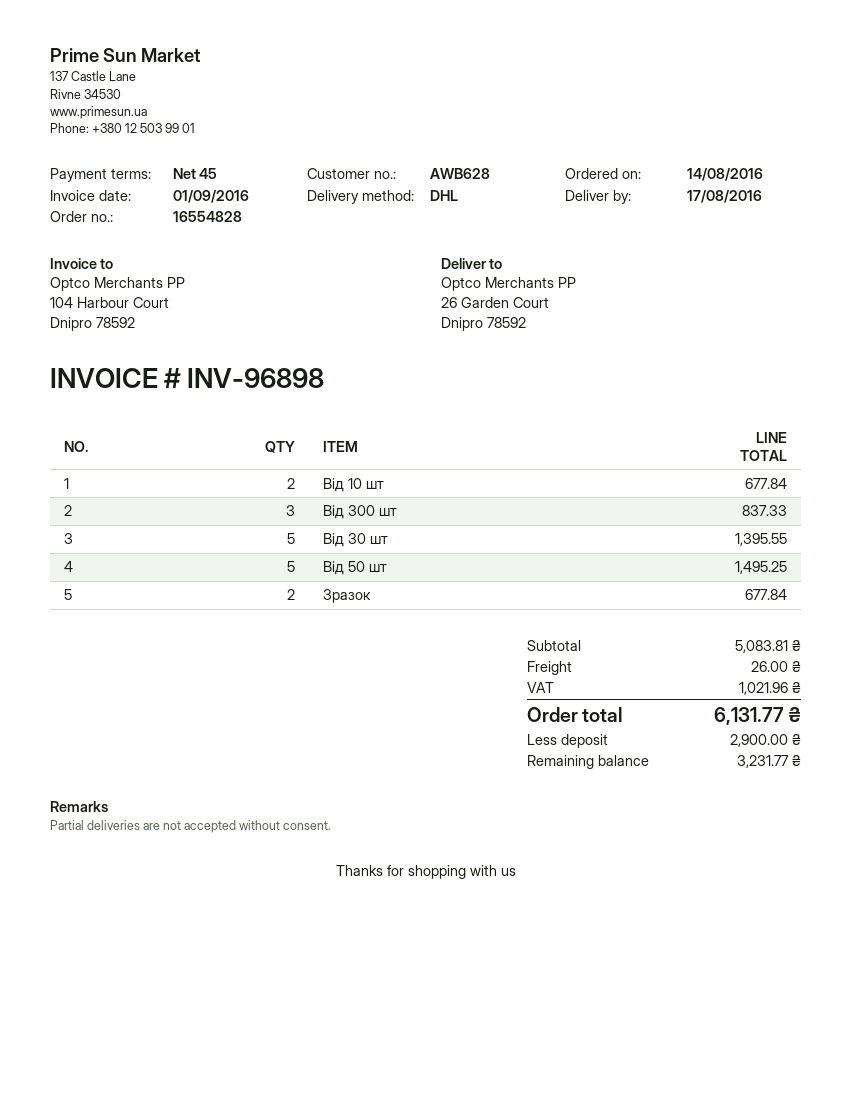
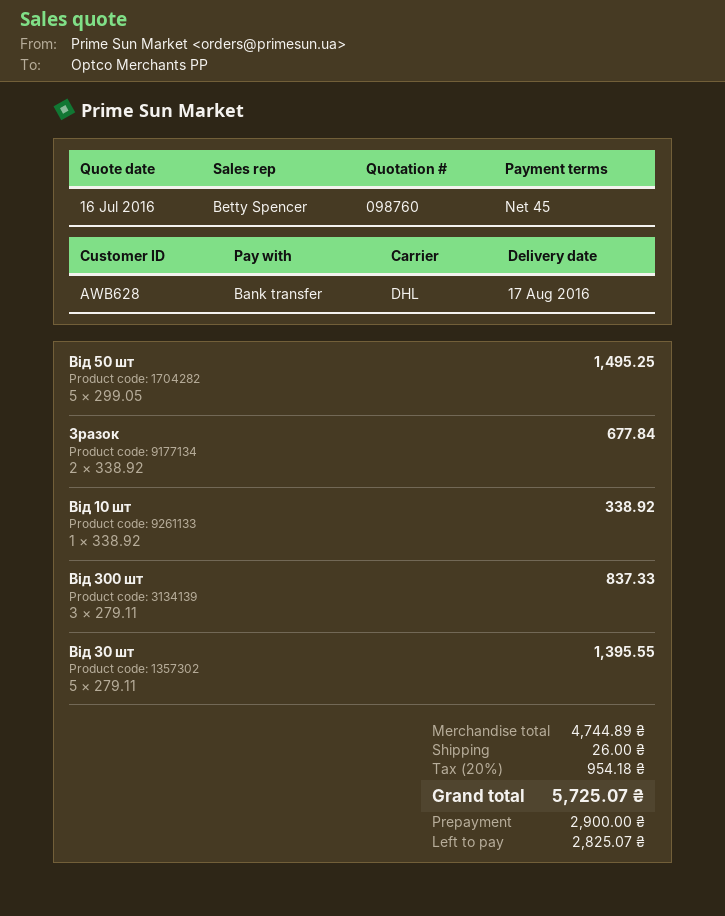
Від 10 шт: 2 for 677.84 -> 1 for 338.92
subtotal: 5083.81 -> 4744.89
tax: 1021.96 -> 954.18
total: 6131.77 -> 5725.07
balance: 3231.77 -> 2825.07

